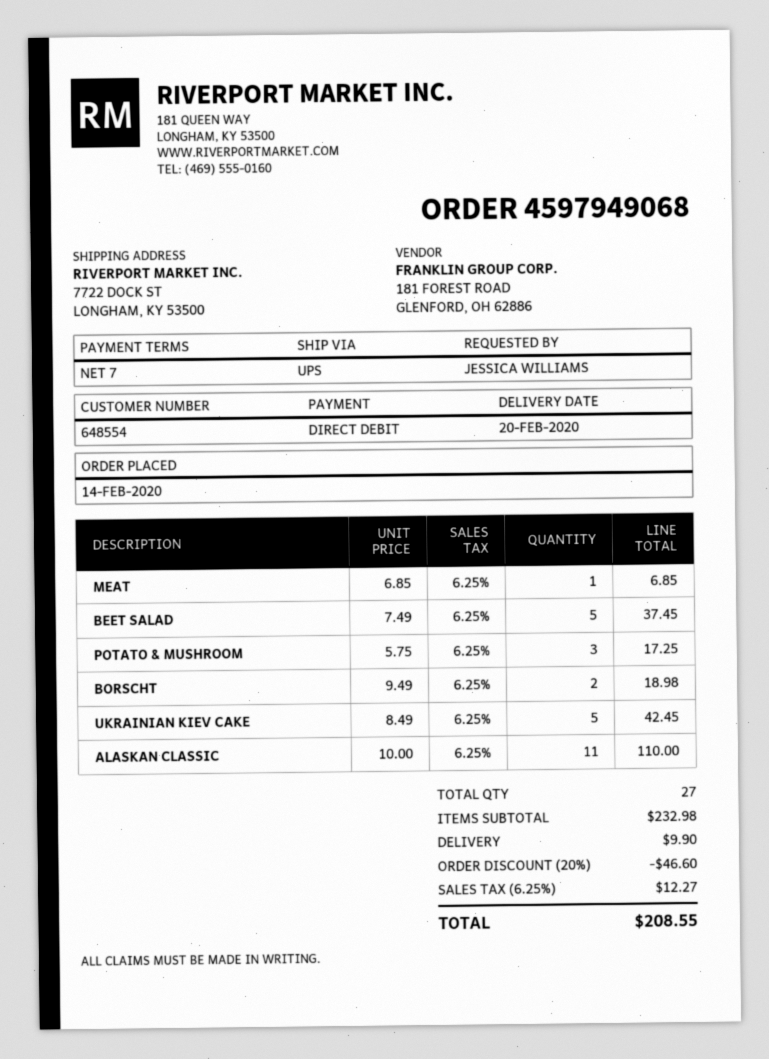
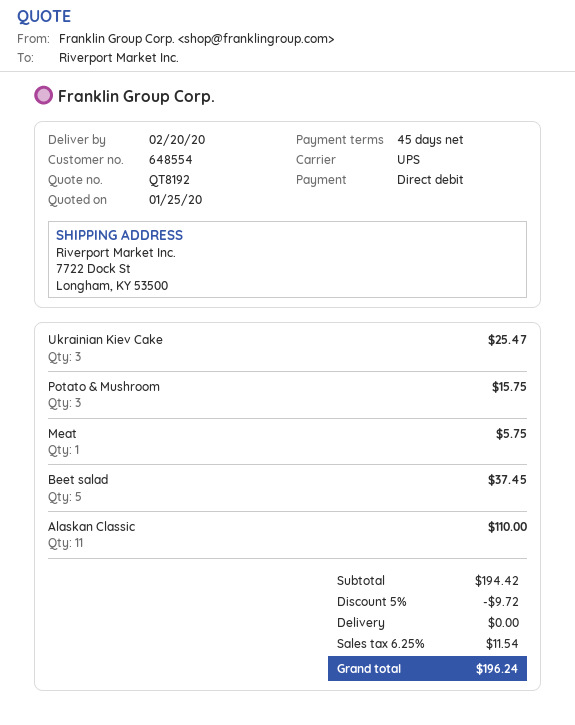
payment terms: 7 days -> 45 days
MEAT: 1 for 6.85 -> 1 for 5.75
POTATO & MUSHROOM: 3 for 17.25 -> 3 for 15.75
BORSCHT: 2 for 18.98 -> none
UKRAINIAN KIEV CAKE: 5 for 42.45 -> 3 for 25.47
subtotal: 232.98 -> 194.42
discount: 20% = 46.60 -> 5% = 9.72
shipping: 9.90 -> 0.00
tax: 6.25% = 12.27 -> 6.25% = 11.54
total: 208.55 -> 196.24

